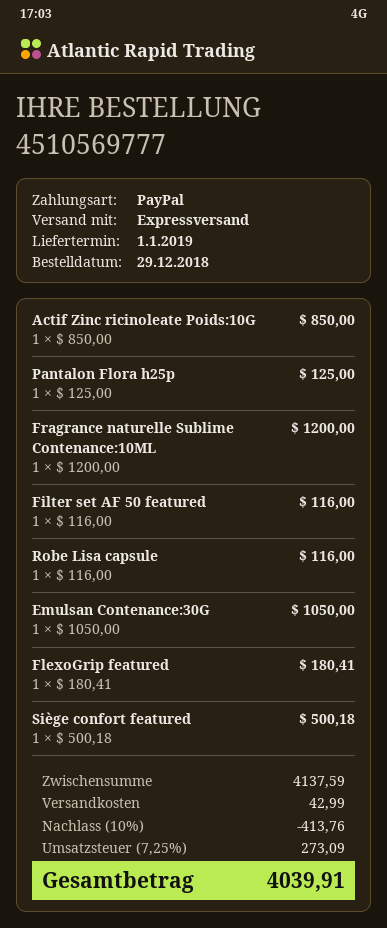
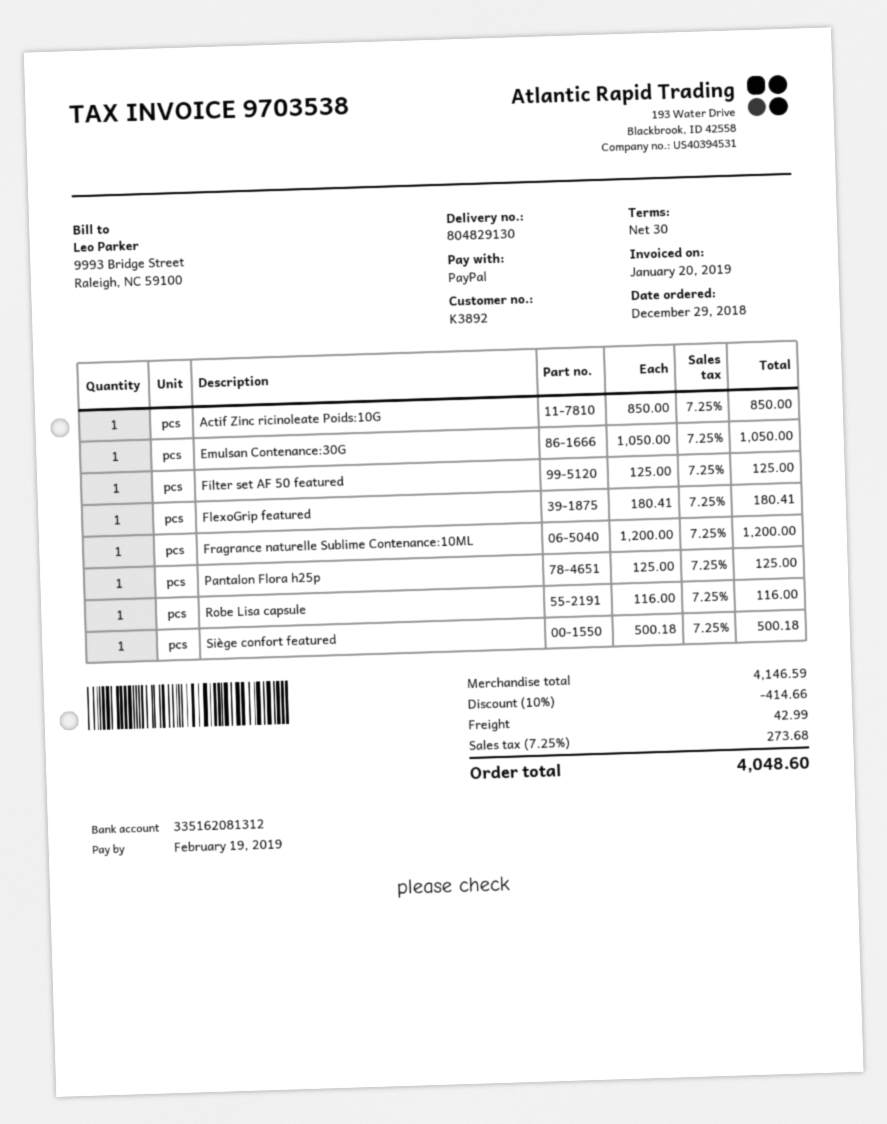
Filter set AF 50 featured: 1 x 116.00 = 116.00 -> 1 x 125.00 = 125.00
subtotal: 4137.59 -> 4146.59
discount: 10% = 413.76 -> 10% = 414.66
tax: 7.25% = 273.09 -> 7.25% = 273.68
total: 4039.91 -> 4048.60

